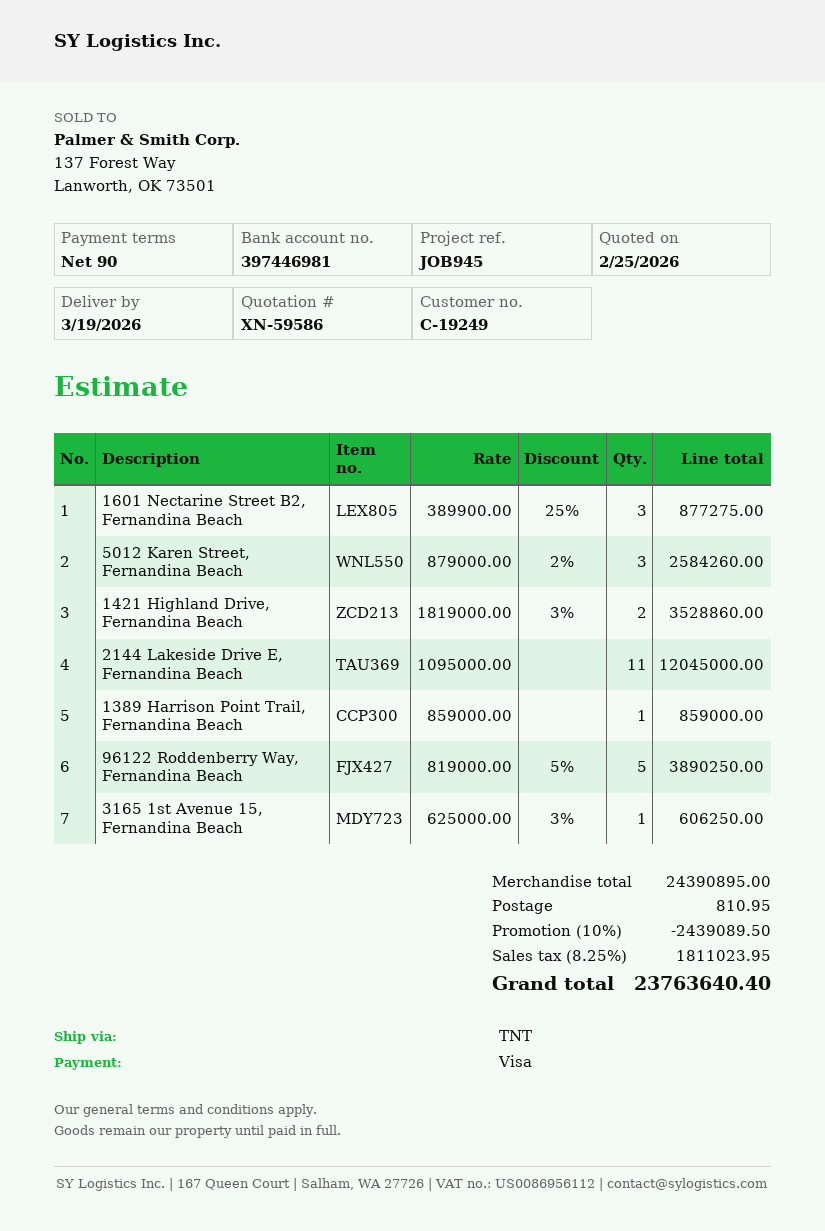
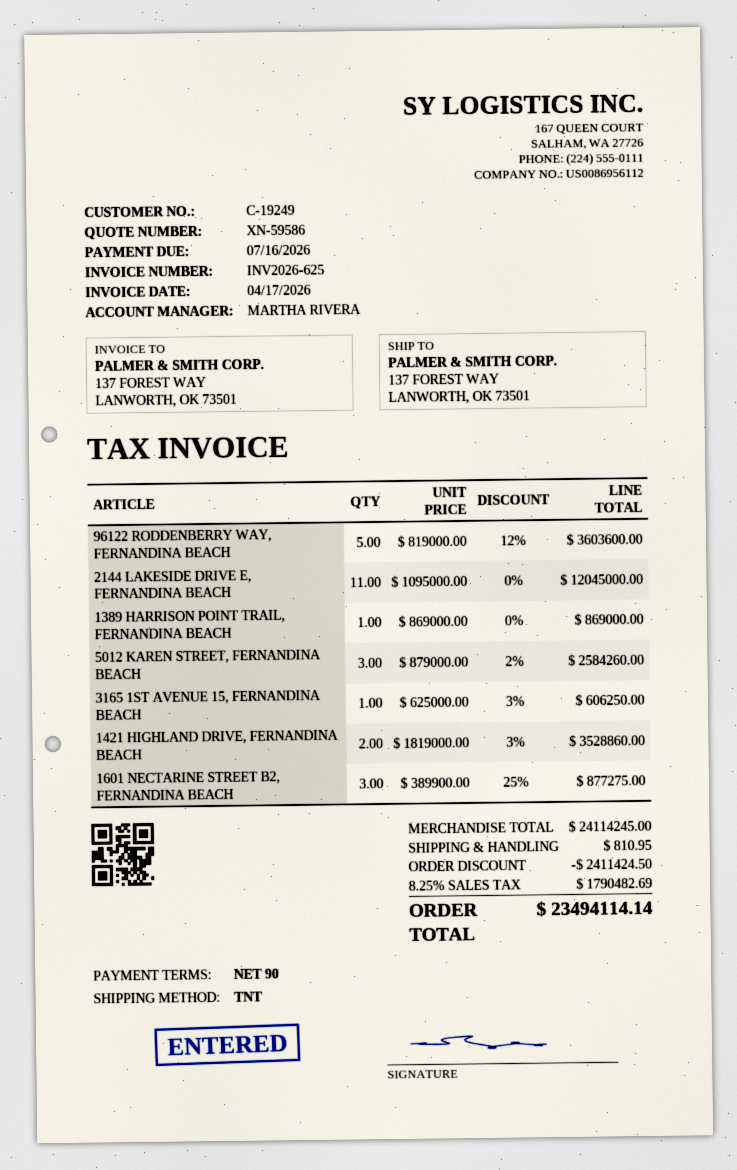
1389 Harrison Point Trail, Fernandina Beach: 1 x 859000.00 = 859000.00 -> 1 x 869000.00 = 869000.00
96122 Roddenberry Way, Fernandina Beach: 5 x 819000.00 - 5% = 3890250.00 -> 5 x 819000.00 - 12% = 3603600.00
subtotal: 24390895.00 -> 24114245.00
discount: 2439089.50 -> 2411424.50
tax: 8.25% = 1811023.95 -> 8.25% = 1790482.69
total: 23763640.40 -> 23494114.14

